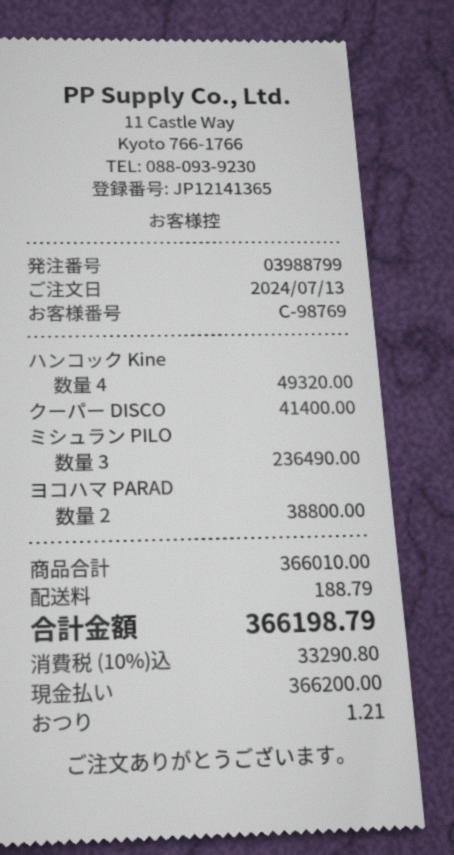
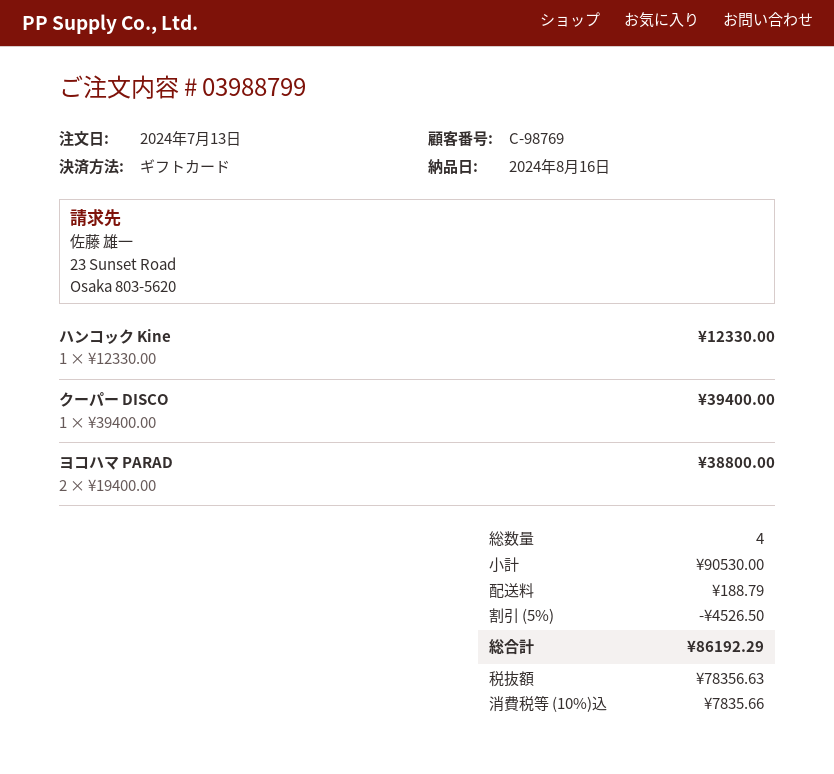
payment method: cash -> gift card
ハンコック Kine: 4 for 49320.00 -> 1 for 12330.00
クーパー DISCO: 1 for 41400.00 -> 1 for 39400.00
ミシュラン PILO: 3 for 236490.00 -> none
subtotal: 366010.00 -> 90530.00
discount: none -> 5% = 4526.50
tax: 10% = 33290.80 -> 10% = 7835.66
total: 366198.79 -> 86192.29

